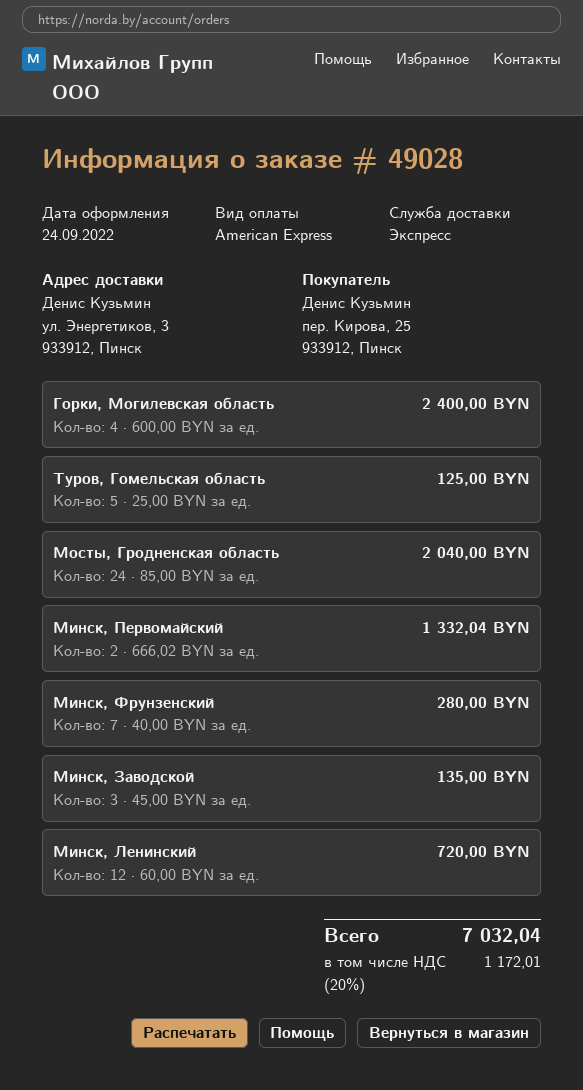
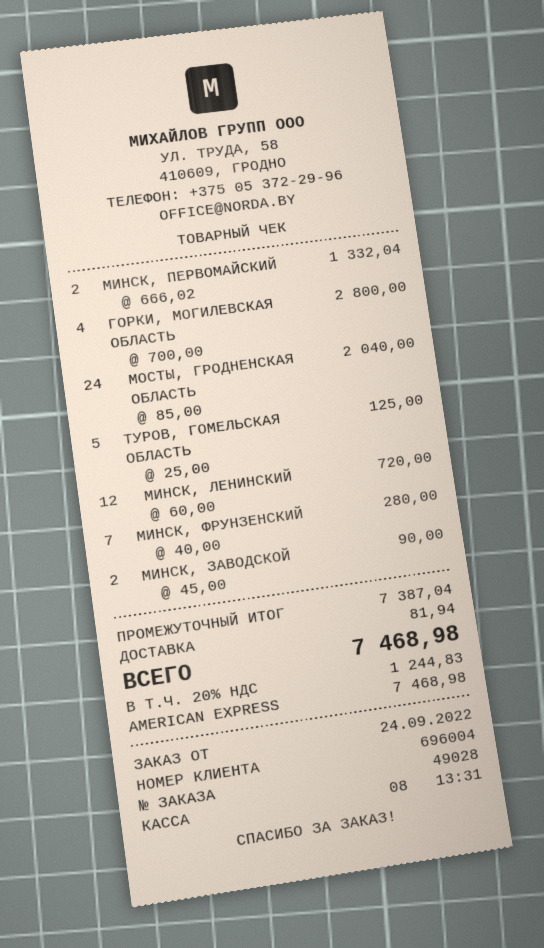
Горки, Могилевская область: 4 x 600.00 = 2400.00 -> 4 x 700.00 = 2800.00
Минск, Заводской: 3 x 45.00 = 135.00 -> 2 x 45.00 = 90.00
shipping: none -> 81.94
tax: 20% = 1172.01 -> 20% = 1244.83
total: 7032.04 -> 7468.98

